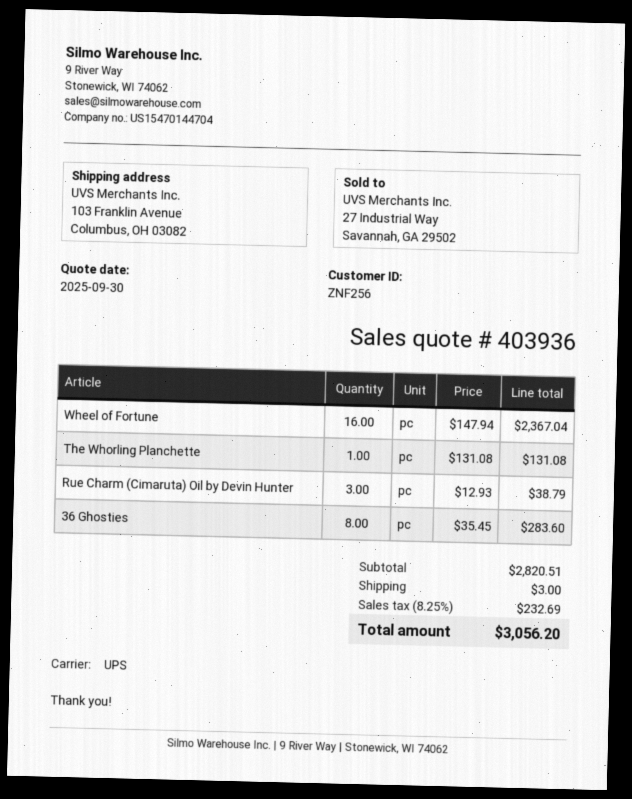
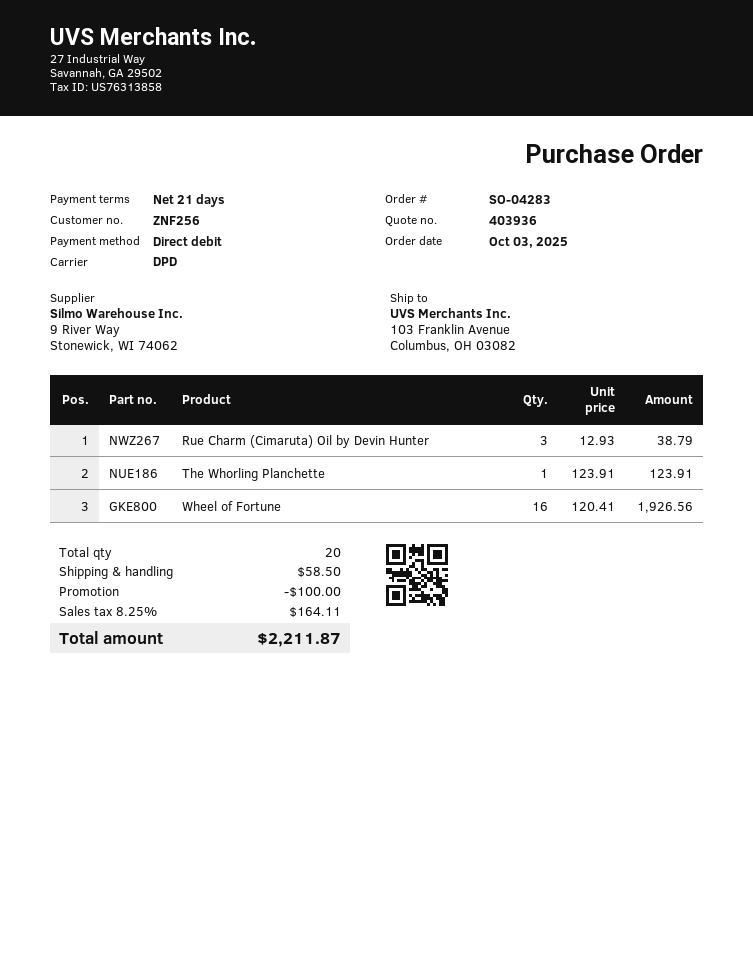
shipping method: UPS -> DPD
Wheel of Fortune: 16 x 147.94 = 2367.04 -> 16 x 120.41 = 1926.56
The Whorling Planchette: 1 x 131.08 = 131.08 -> 1 x 123.91 = 123.91
36 Ghosties: 8 x 35.45 = 283.60 -> none
discount: none -> 100.00
shipping: 3.00 -> 58.50
tax: 8.25% = 232.69 -> 8.25% = 164.11
total: 3056.20 -> 2211.87

